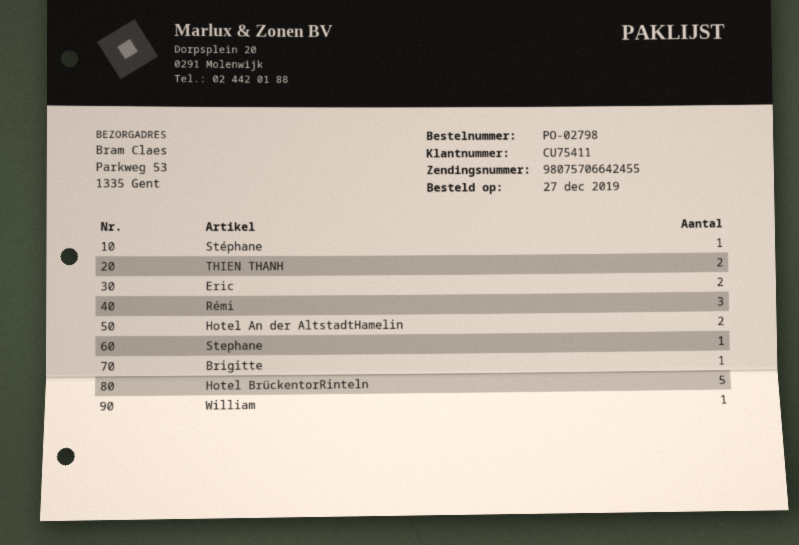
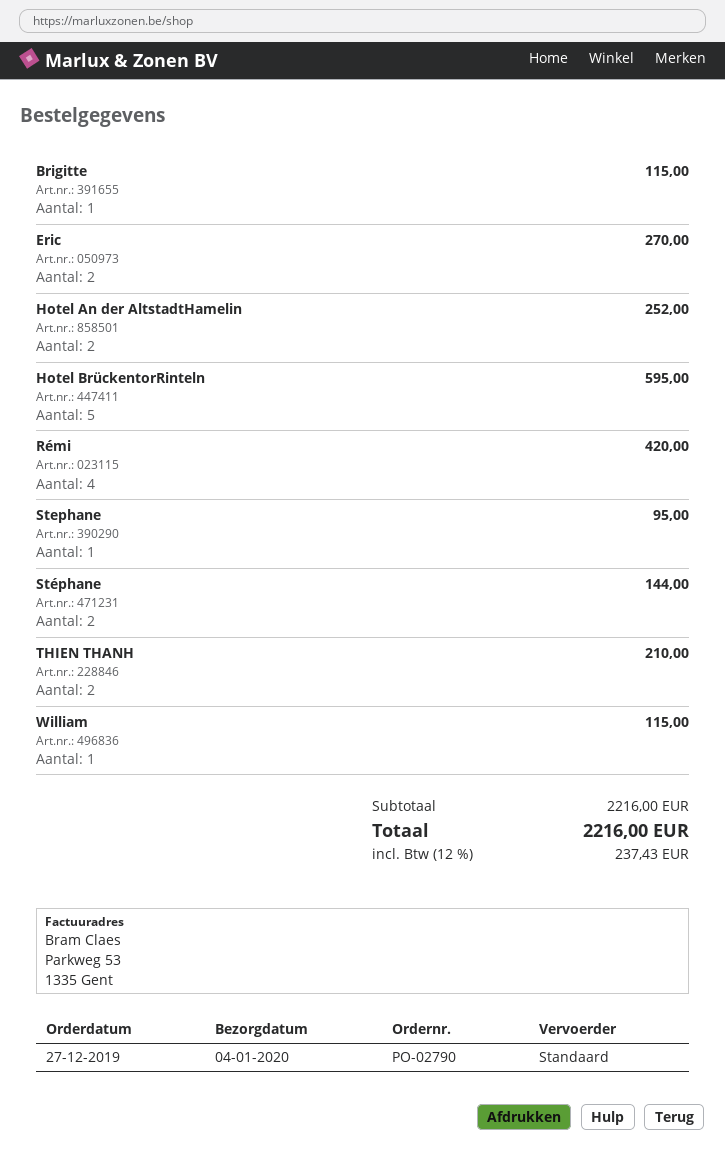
order number: PO-02798 -> PO-02790
Stéphane: 1 -> 2
Rémi: 3 -> 4

